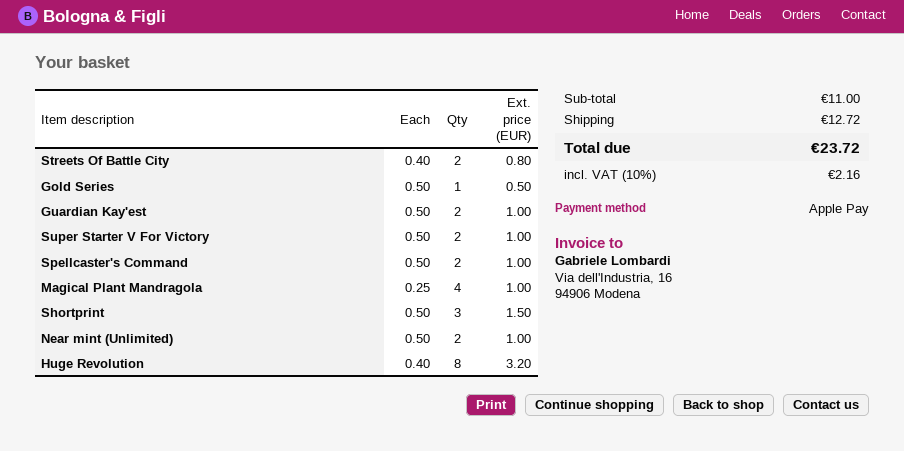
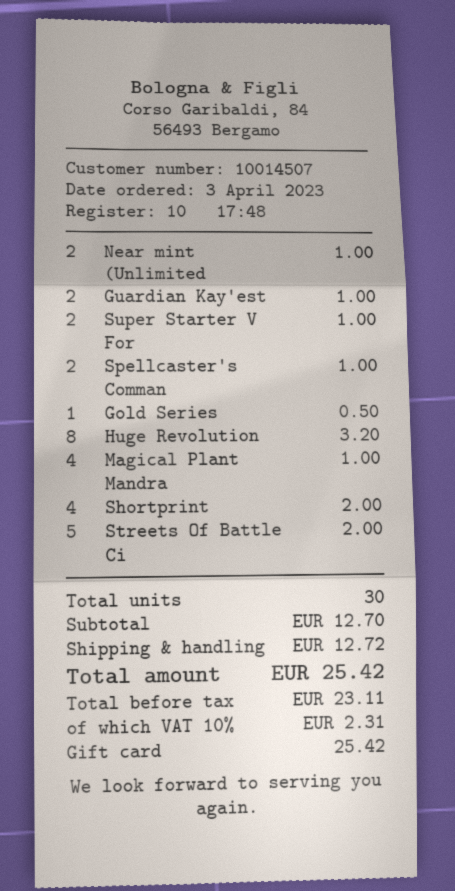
payment method: Apple Pay -> gift card
Streets Of Battle City: 2 for 0.80 -> 5 for 2.00
Shortprint: 3 for 1.50 -> 4 for 2.00
subtotal: 11.00 -> 12.70
tax: 10% = 2.16 -> 10% = 2.31
total: 23.72 -> 25.42

